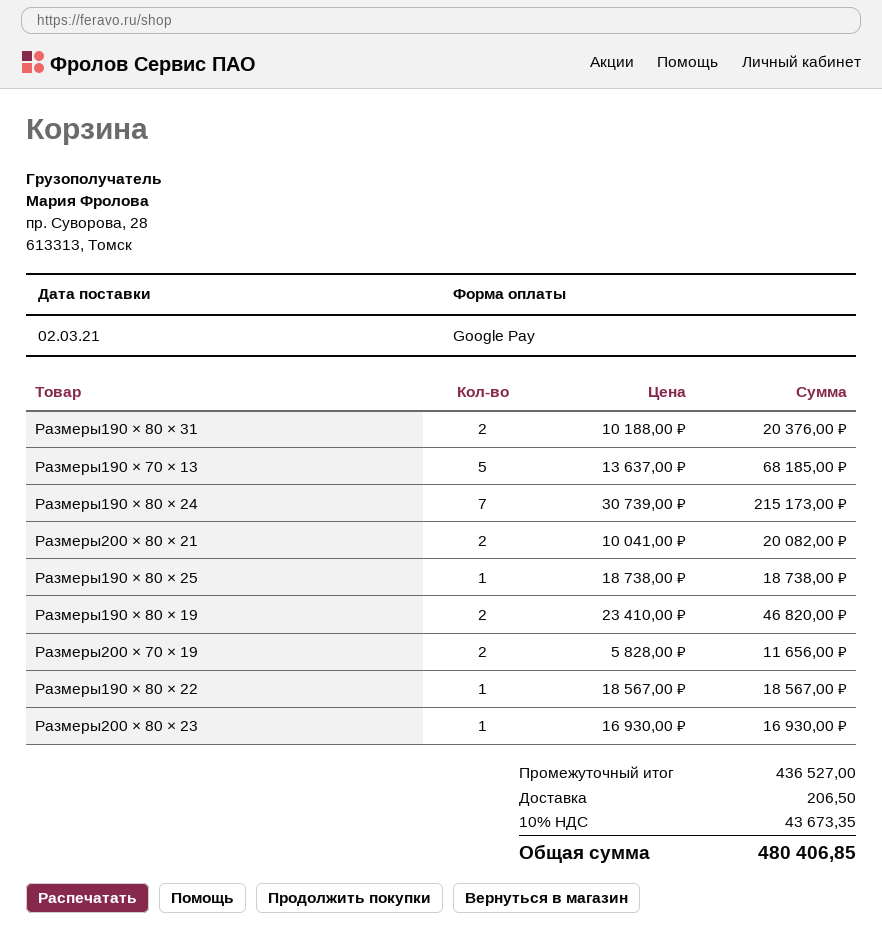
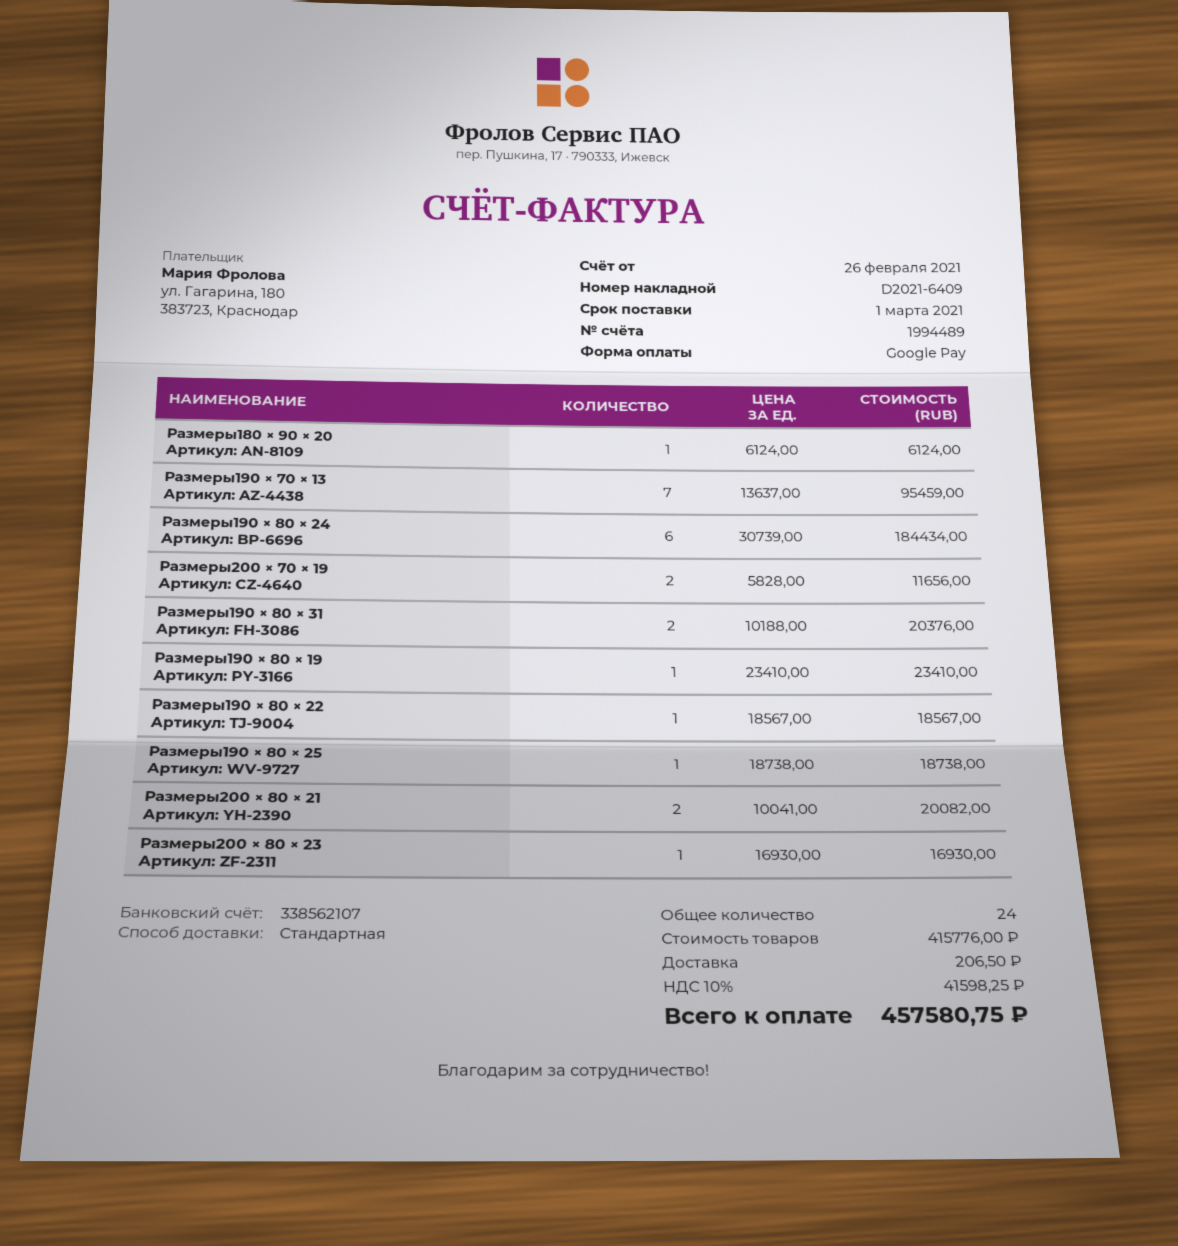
delivery date: 2021-03-02 -> 2021-03-01
Размеры190 × 70 × 13: 5 x 13637.00 = 68185.00 -> 7 x 13637.00 = 95459.00
Размеры190 × 80 × 24: 7 x 30739.00 = 215173.00 -> 6 x 30739.00 = 184434.00
Размеры190 × 80 × 19: 2 x 23410.00 = 46820.00 -> 1 x 23410.00 = 23410.00
Размеры180 × 90 × 20: none -> 1 x 6124.00 = 6124.00
subtotal: 436527.00 -> 415776.00
tax: 10% = 43673.35 -> 10% = 41598.25
total: 480406.85 -> 457580.75

